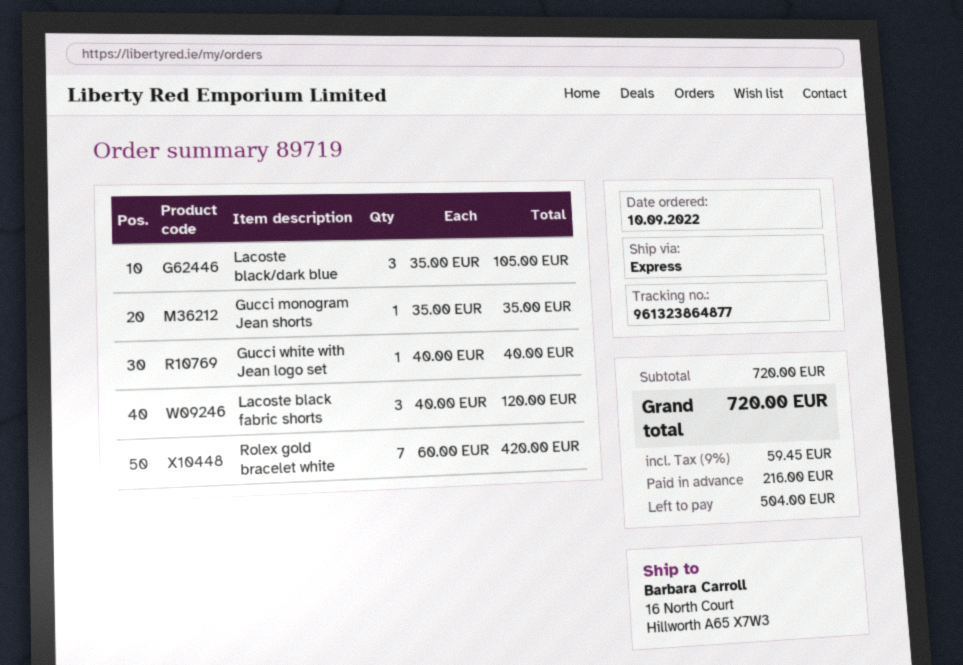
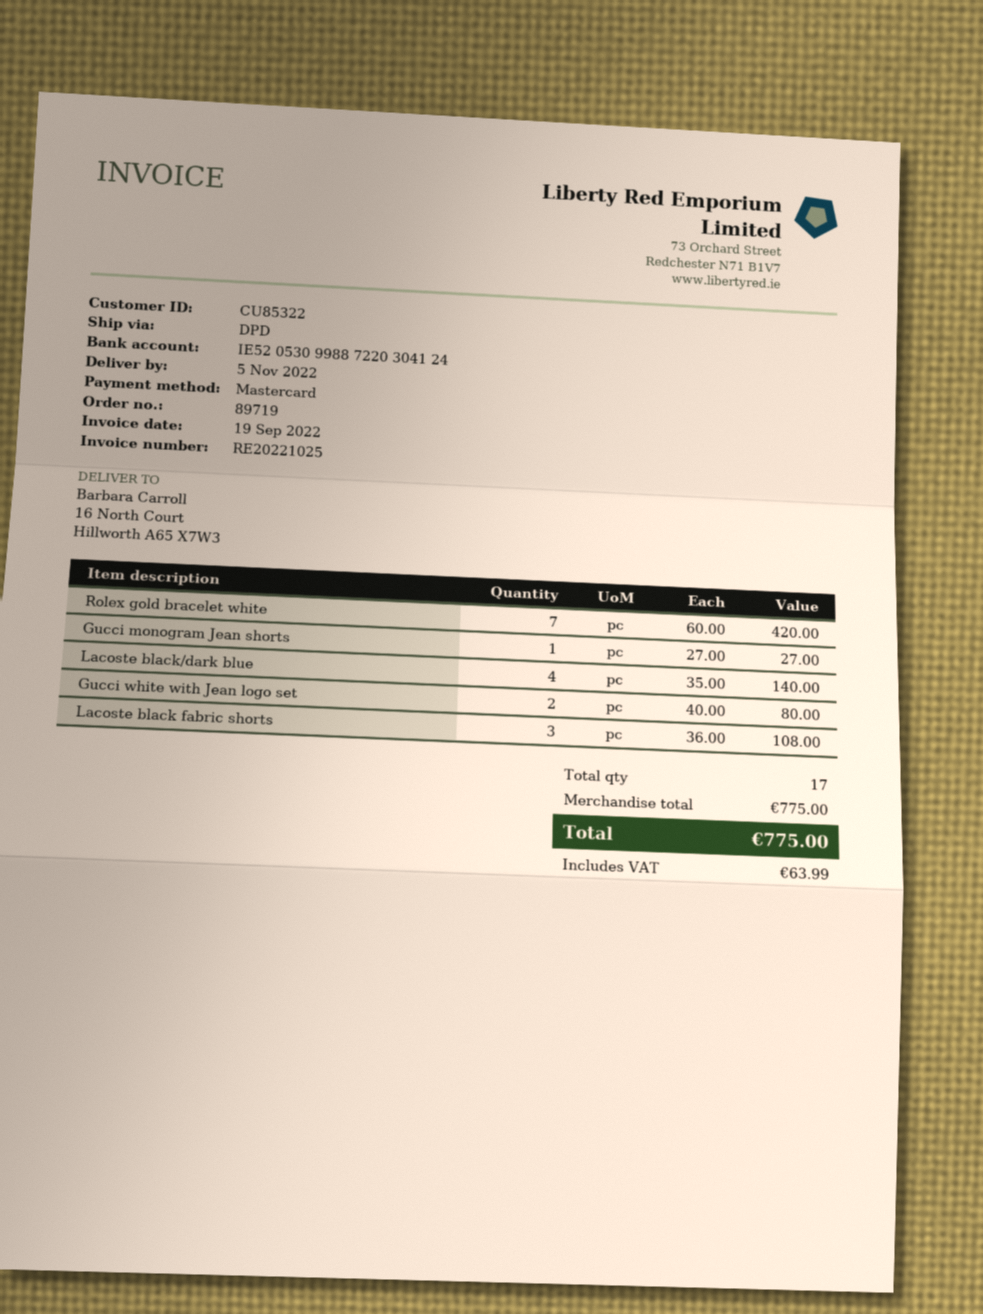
shipping method: express -> DPD
Lacoste black/dark blue: 3 x 35.00 = 105.00 -> 4 x 35.00 = 140.00
Gucci monogram Jean shorts: 1 x 35.00 = 35.00 -> 1 x 27.00 = 27.00
Gucci white with Jean logo set: 1 x 40.00 = 40.00 -> 2 x 40.00 = 80.00
Lacoste black fabric shorts: 3 x 40.00 = 120.00 -> 3 x 36.00 = 108.00
subtotal: 720.00 -> 775.00
tax: 59.45 -> 63.99
total: 720.00 -> 775.00

